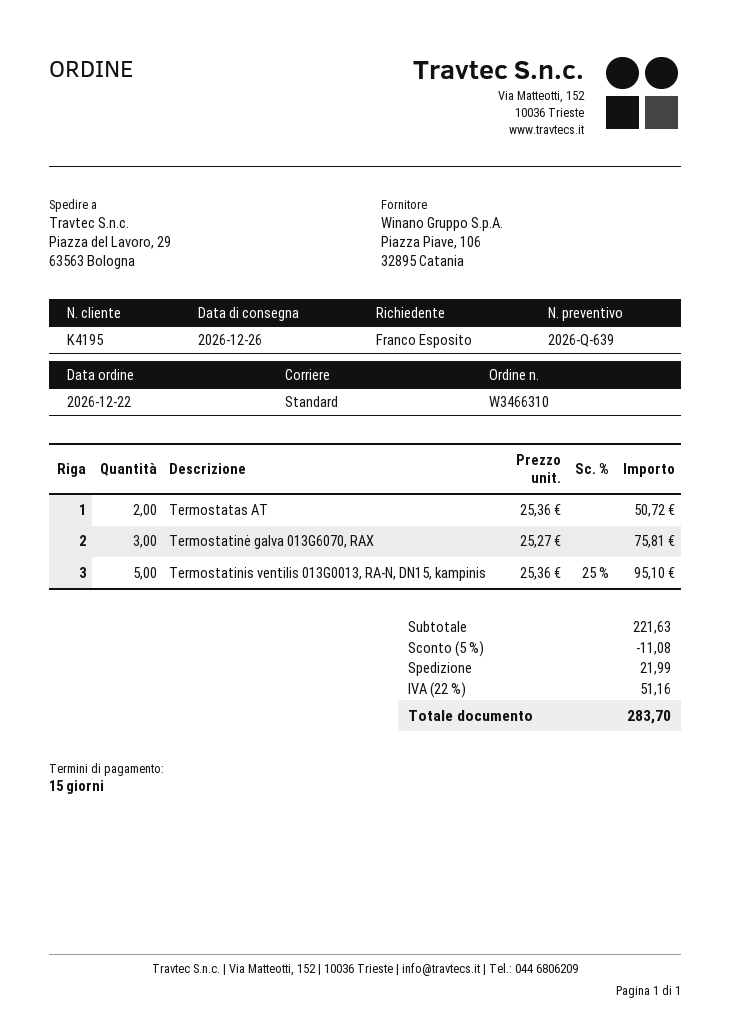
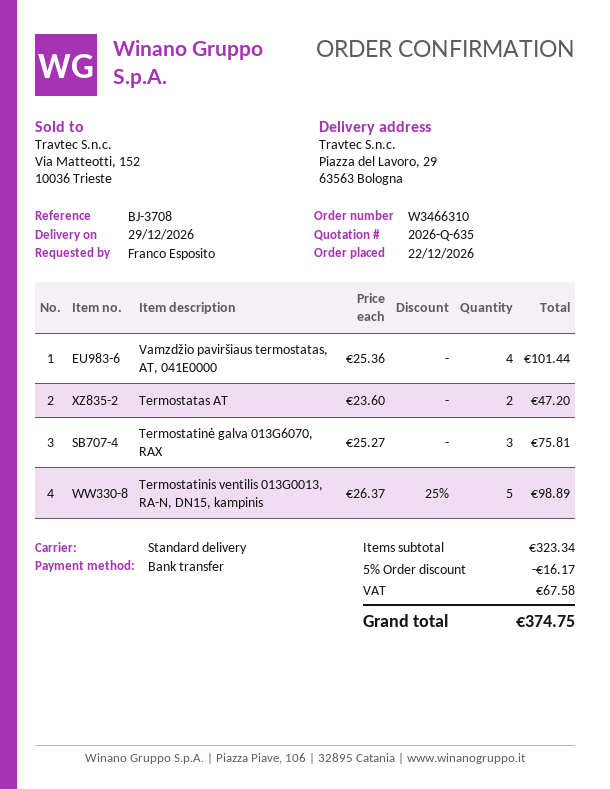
quote number: 2026-Q-639 -> 2026-Q-635
delivery date: 2026-12-26 -> 2026-12-29
Termostatas AT: 2 x 25.36 = 50.72 -> 2 x 23.60 = 47.20
Termostatinis ventilis 013G0013, RA-N, DN15, kampinis: 5 x 25.36 - 25% = 95.10 -> 5 x 26.37 - 25% = 98.89
Vamzdžio paviršiaus termostatas, AT, 041E0000: none -> 4 x 25.36 = 101.44
subtotal: 221.63 -> 323.34
discount: 5% = 11.08 -> 5% = 16.17
shipping: 21.99 -> none
tax: 51.16 -> 67.58
total: 283.70 -> 374.75

